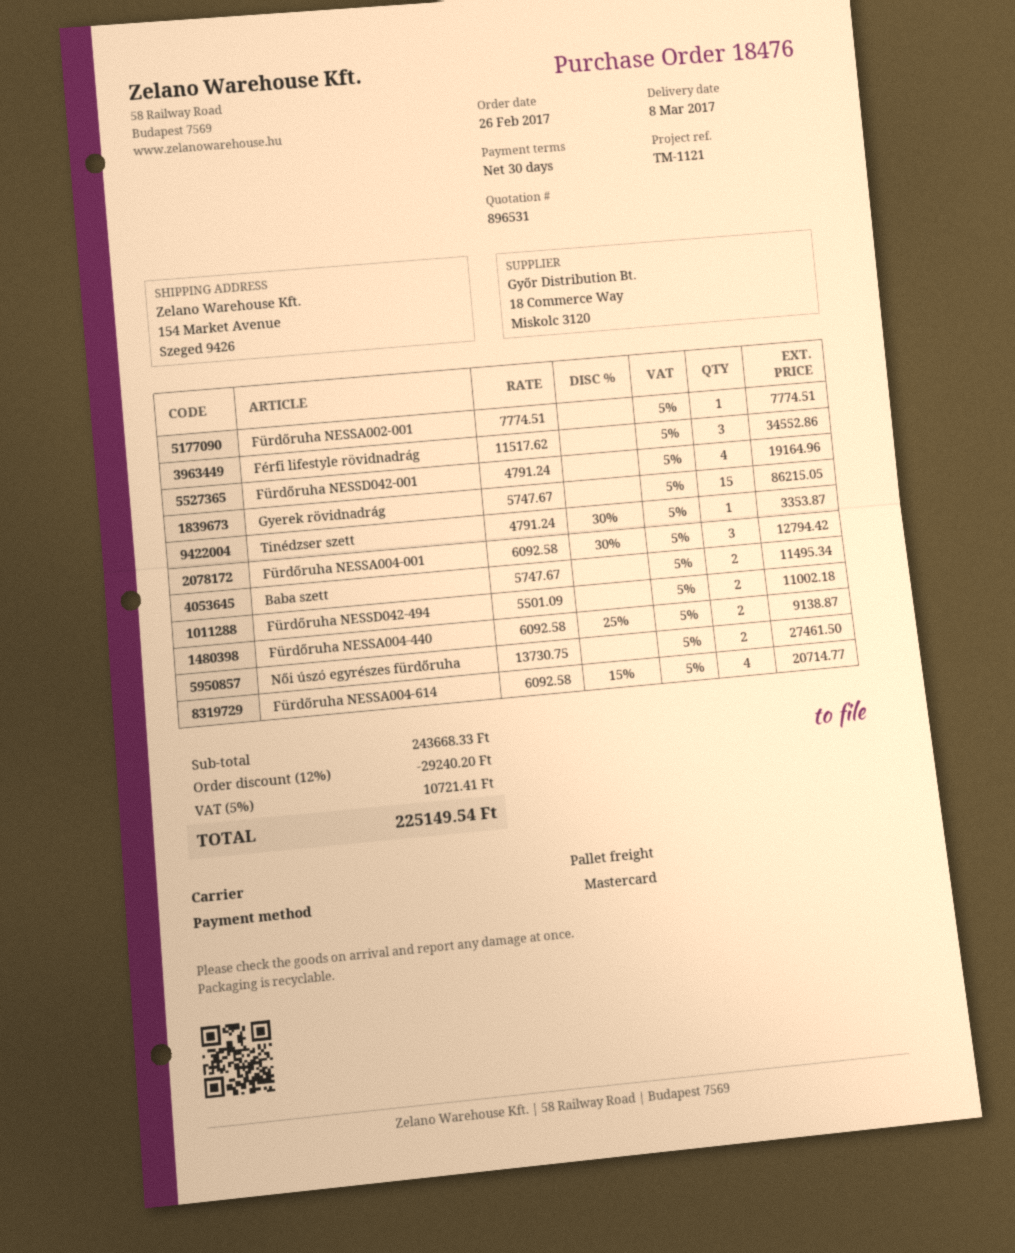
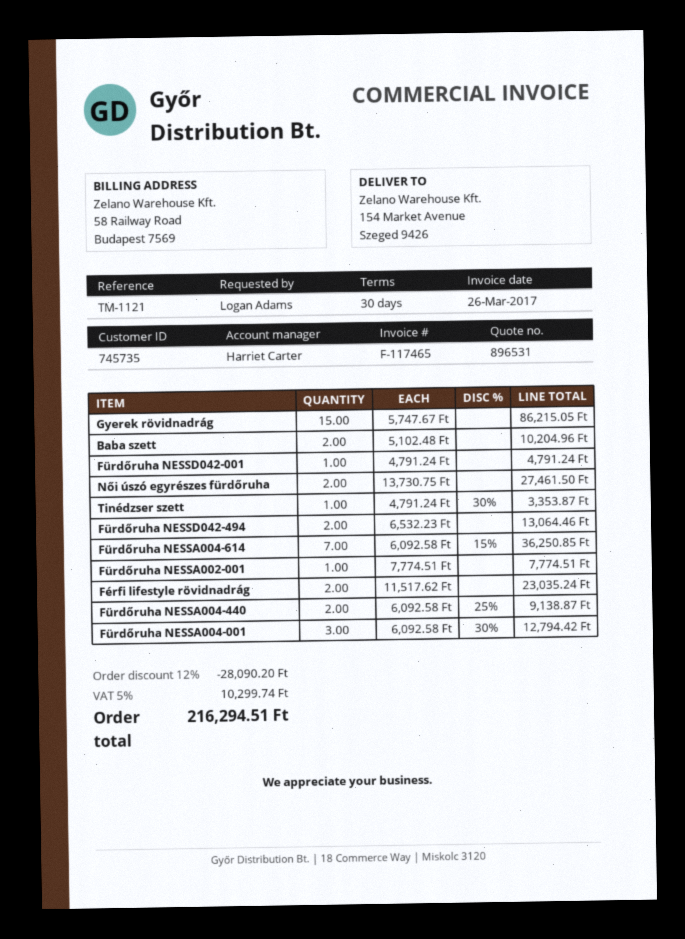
Férfi lifestyle rövidnadrág: 3 x 11517.62 = 34552.86 -> 2 x 11517.62 = 23035.24
Fürdőruha NESSD042-001: 4 x 4791.24 = 19164.96 -> 1 x 4791.24 = 4791.24
Baba szett: 2 x 5747.67 = 11495.34 -> 2 x 5102.48 = 10204.96
Fürdőruha NESSD042-494: 2 x 5501.09 = 11002.18 -> 2 x 6532.23 = 13064.46
Fürdőruha NESSA004-614: 4 x 6092.58 - 15% = 20714.77 -> 7 x 6092.58 - 15% = 36250.85
discount: 12% = 29240.20 -> 12% = 28090.20
tax: 5% = 10721.41 -> 5% = 10299.74
total: 225149.54 -> 216294.51

